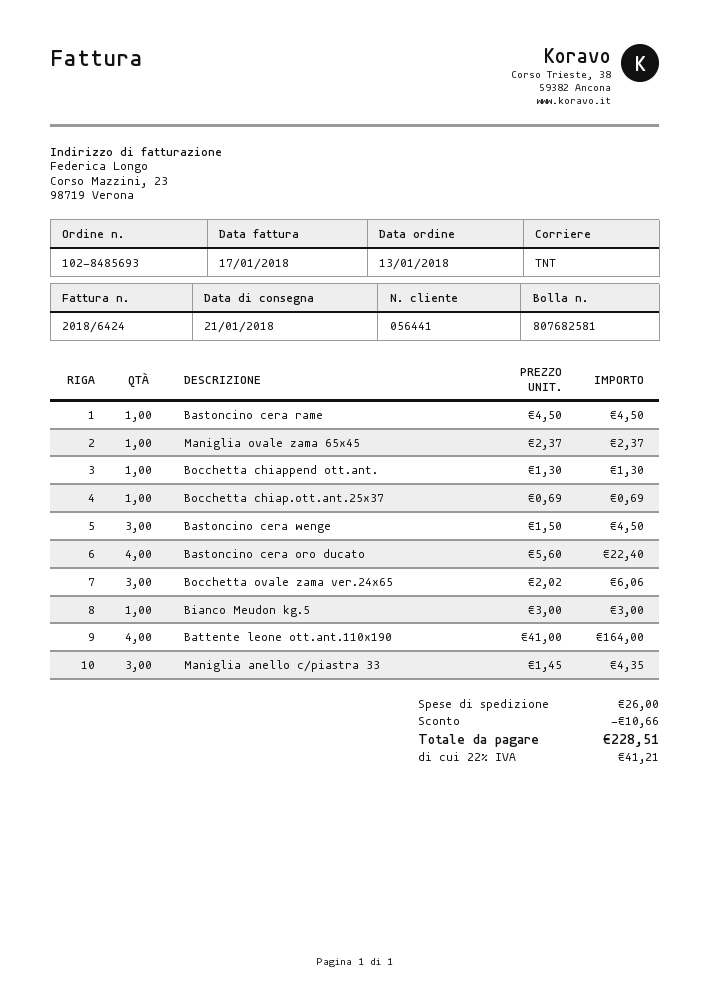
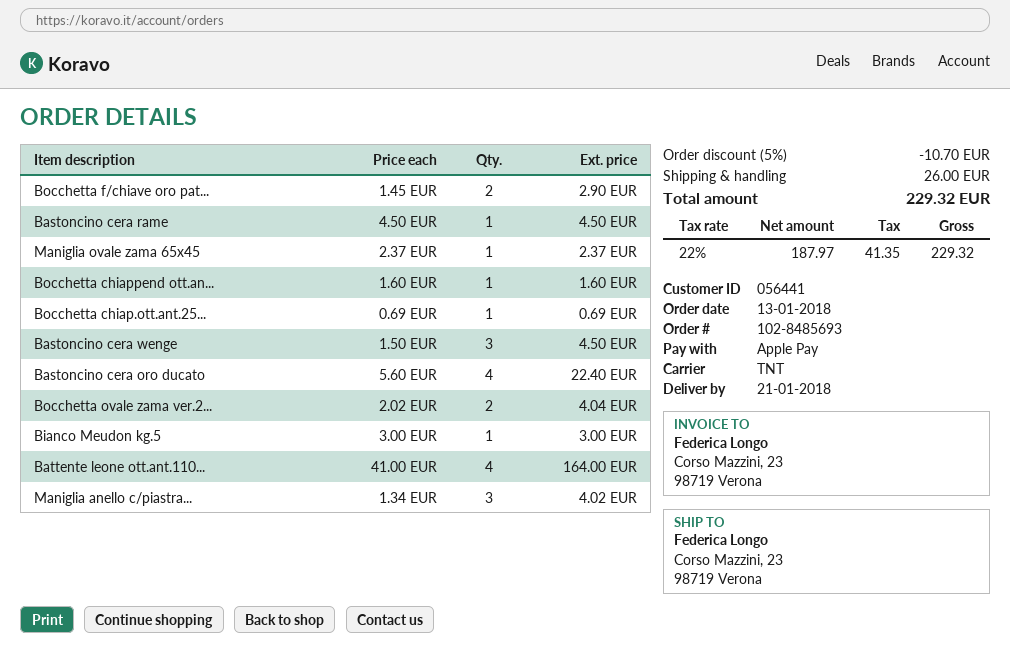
Bocchetta chiappend ott.ant.: 1 x 1.30 = 1.30 -> 1 x 1.60 = 1.60
Bocchetta ovale zama ver.24x65: 3 x 2.02 = 6.06 -> 2 x 2.02 = 4.04
Maniglia anello c/piastra 33: 3 x 1.45 = 4.35 -> 3 x 1.34 = 4.02
Bocchetta f/chiave oro pat...: none -> 2 x 1.45 = 2.90
discount: 10.66 -> 10.70
tax: 22% = 41.21 -> 22% = 41.35
total: 228.51 -> 229.32

